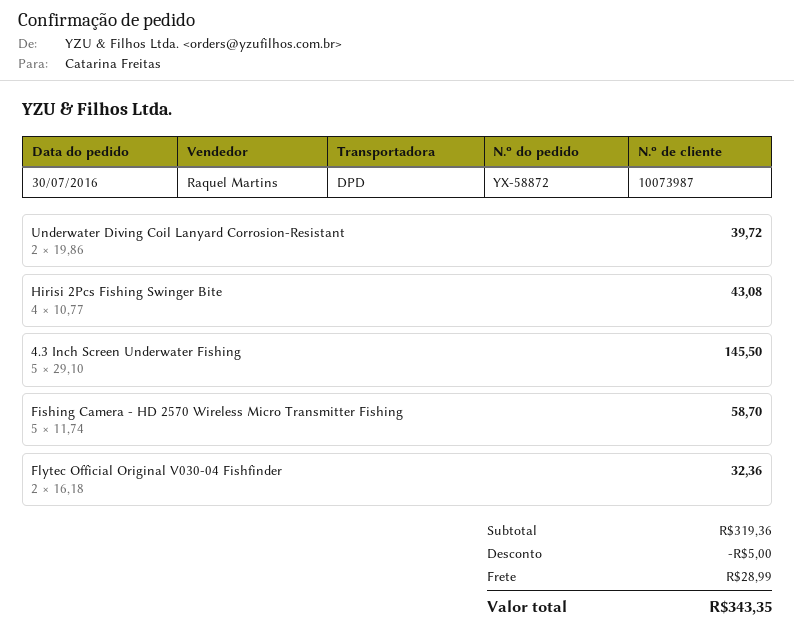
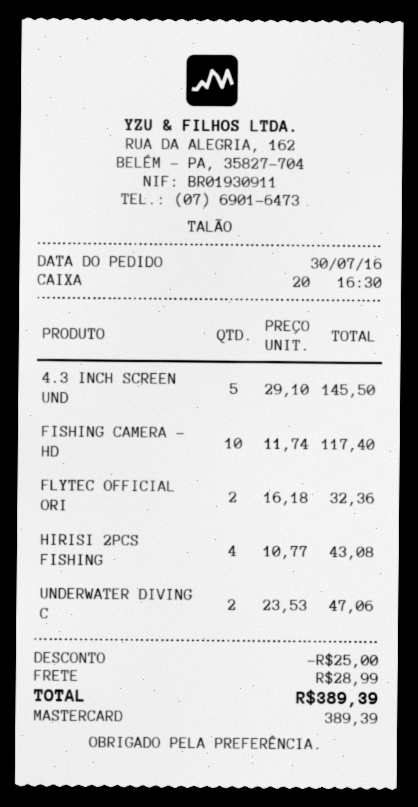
Underwater Diving Coil Lanyard Corrosion-Resistant: 2 x 19.86 = 39.72 -> 2 x 23.53 = 47.06
Fishing Camera - HD 2570 Wireless Micro Transmitter Fishing: 5 x 11.74 = 58.70 -> 10 x 11.74 = 117.40
discount: 5.00 -> 25.00
total: 343.35 -> 389.39

